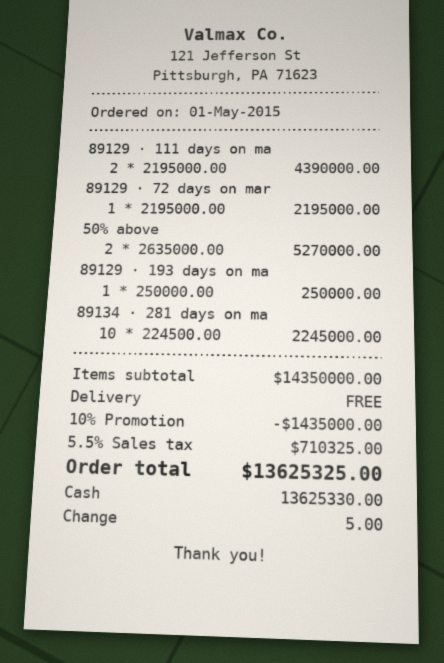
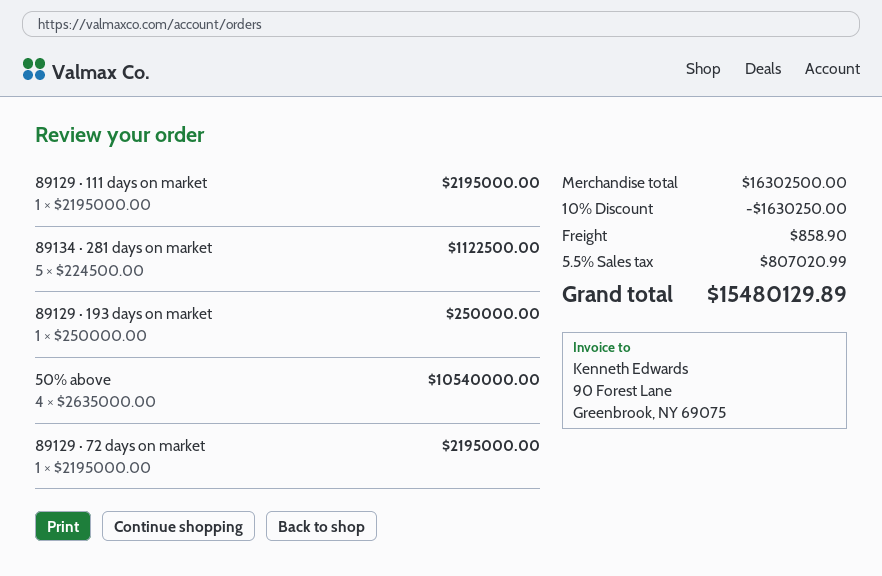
89129 · 111 days on ma: 2 x 2195000.00 = 4390000.00 -> 1 x 2195000.00 = 2195000.00
50% above: 2 x 2635000.00 = 5270000.00 -> 4 x 2635000.00 = 10540000.00
89134 · 281 days on ma: 10 x 224500.00 = 2245000.00 -> 5 x 224500.00 = 1122500.00
subtotal: 14350000.00 -> 16302500.00
discount: 10% = 1435000.00 -> 10% = 1630250.00
shipping: 0.00 -> 858.90
tax: 5.5% = 710325.00 -> 5.5% = 807020.99
total: 13625325.00 -> 15480129.89

